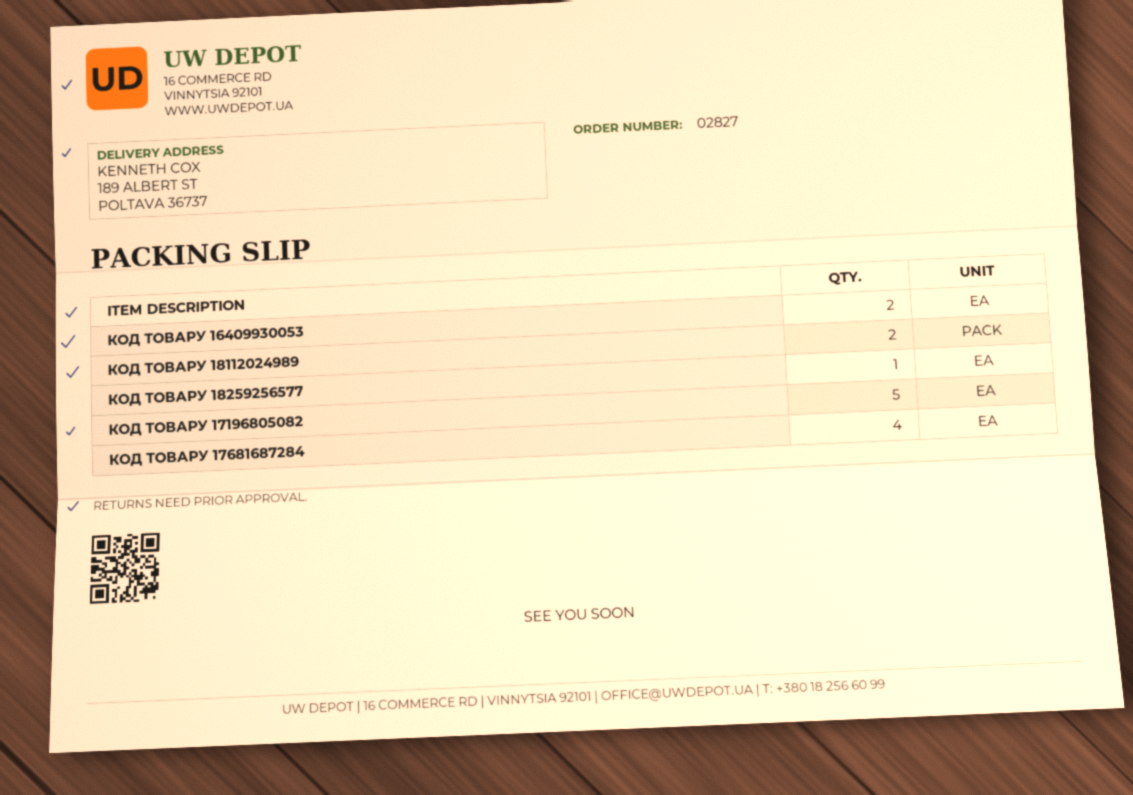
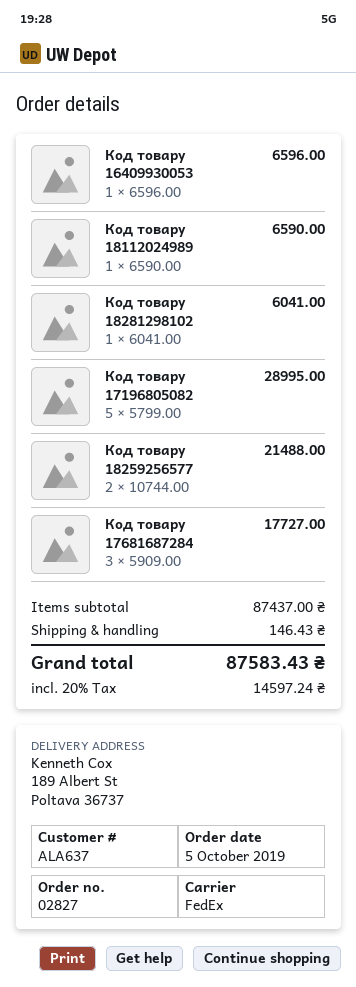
КОД ТОВАРУ 16409930053: 2 -> 1
КОД ТОВАРУ 18112024989: 2 -> 1
КОД ТОВАРУ 18259256577: 1 -> 2
КОД ТОВАРУ 17681687284: 4 -> 3
Код товару 18281298102: none -> 1

